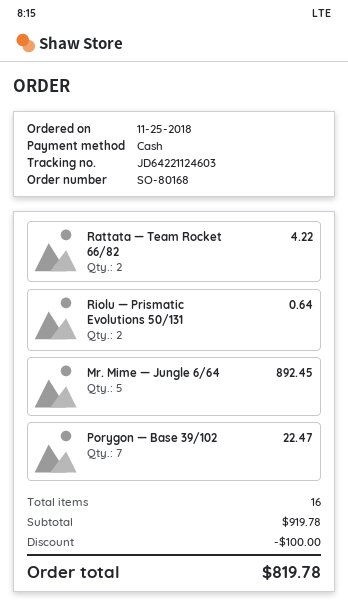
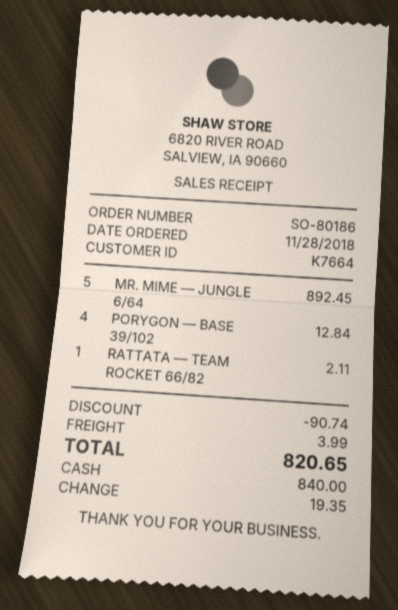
order number: SO-80168 -> SO-80186
order date: 2018-11-25 -> 2018-11-28
Rattata — Team Rocket 66/82: 2 for 4.22 -> 1 for 2.11
Riolu — Prismatic Evolutions 50/131: 2 for 0.64 -> none
Porygon — Base 39/102: 7 for 22.47 -> 4 for 12.84
discount: 100.00 -> 90.74
shipping: none -> 3.99
total: 819.78 -> 820.65

